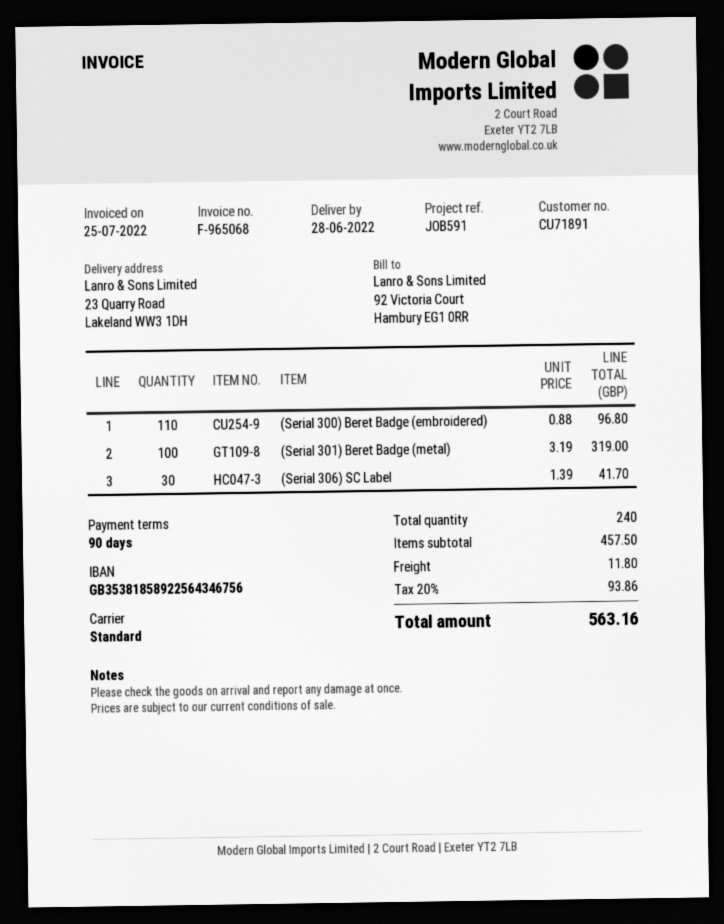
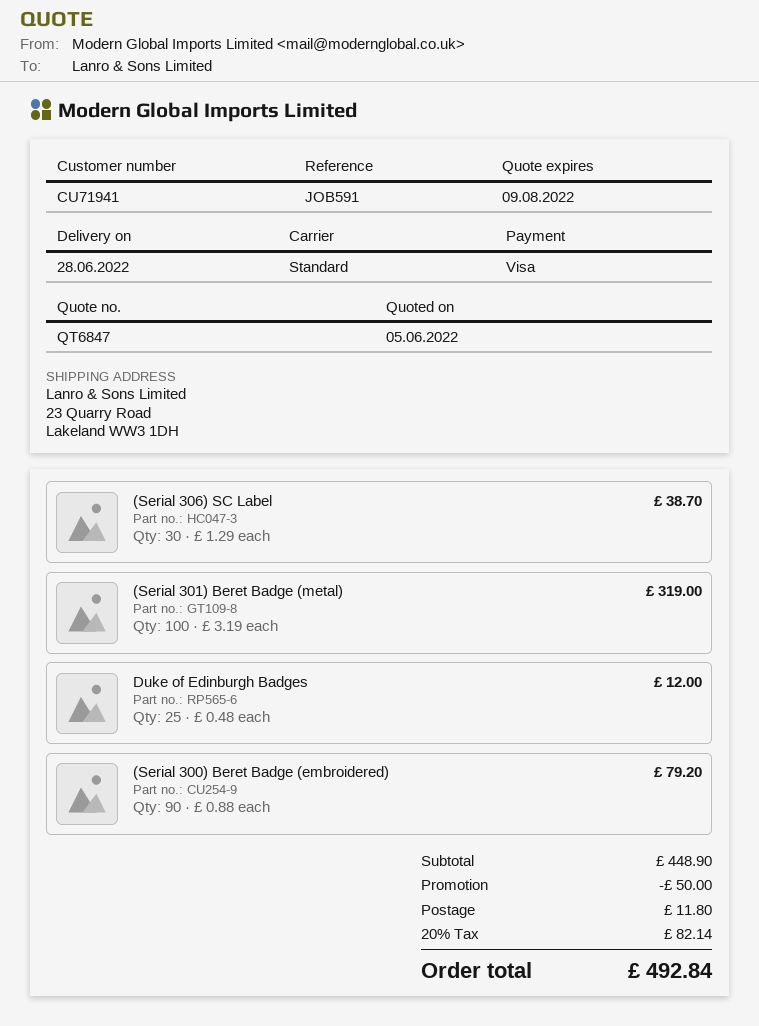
customer number: CU71891 -> CU71941
(Serial 300) Beret Badge (embroidered): 110 x 0.88 = 96.80 -> 90 x 0.88 = 79.20
(Serial 306) SC Label: 30 x 1.39 = 41.70 -> 30 x 1.29 = 38.70
Duke of Edinburgh Badges: none -> 25 x 0.48 = 12.00
subtotal: 457.50 -> 448.90
discount: none -> 50.00
tax: 20% = 93.86 -> 20% = 82.14
total: 563.16 -> 492.84

